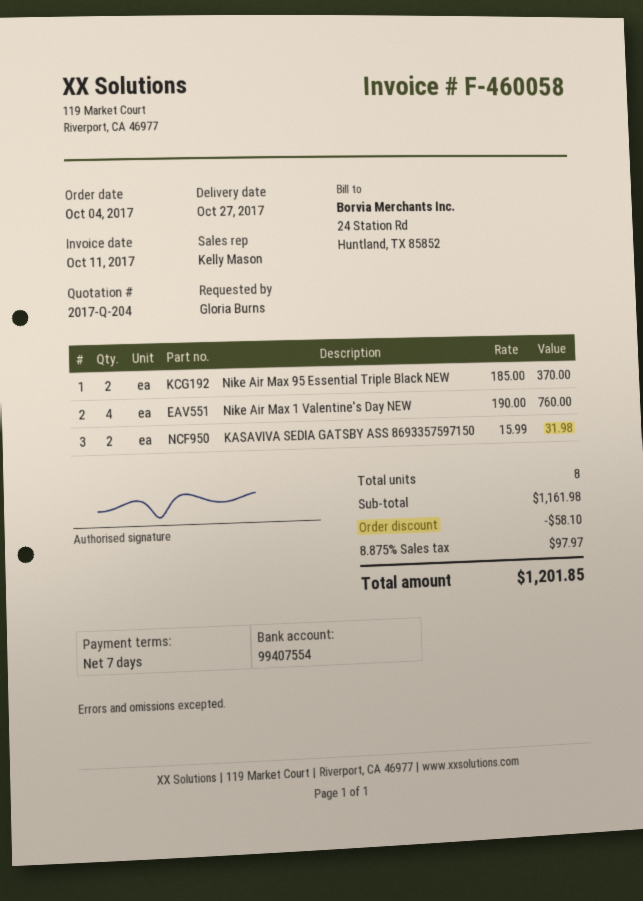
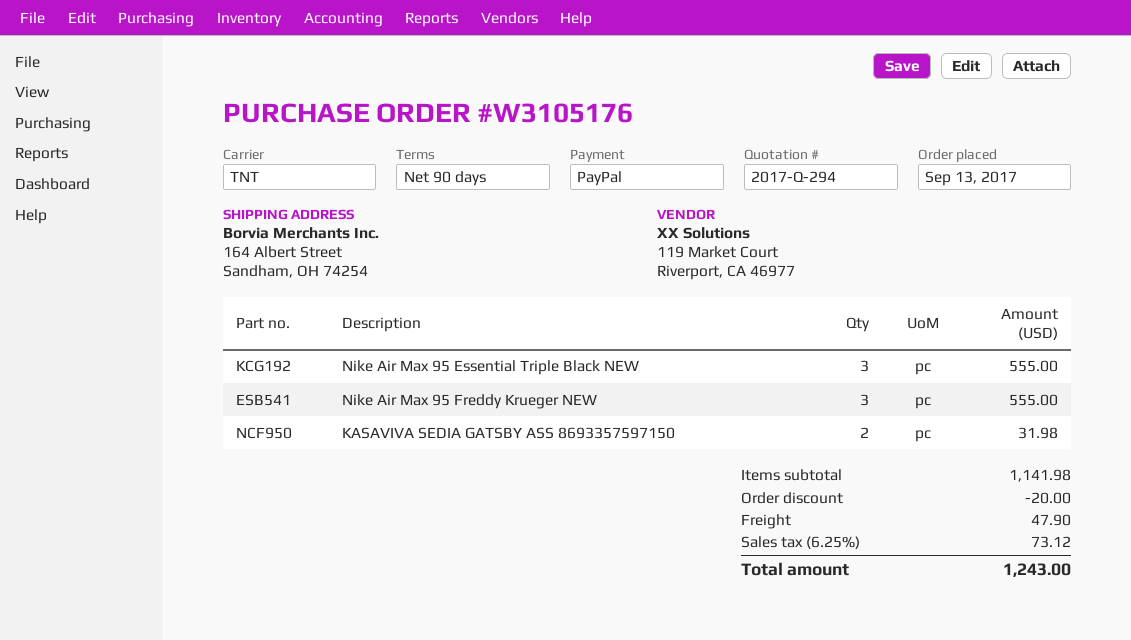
quote number: 2017-Q-204 -> 2017-Q-294
order date: 2017-10-04 -> 2017-09-13
payment terms: 7 days -> 90 days
Nike Air Max 95 Essential Triple Black NEW: 2 for 370.00 -> 3 for 555.00
Nike Air Max 1 Valentine's Day NEW: 4 for 760.00 -> none
Nike Air Max 95 Freddy Krueger NEW: none -> 3 for 555.00
subtotal: 1161.98 -> 1141.98
discount: 58.10 -> 20.00
shipping: none -> 47.90
tax: 8.875% = 97.97 -> 6.25% = 73.12
total: 1201.85 -> 1243.00

